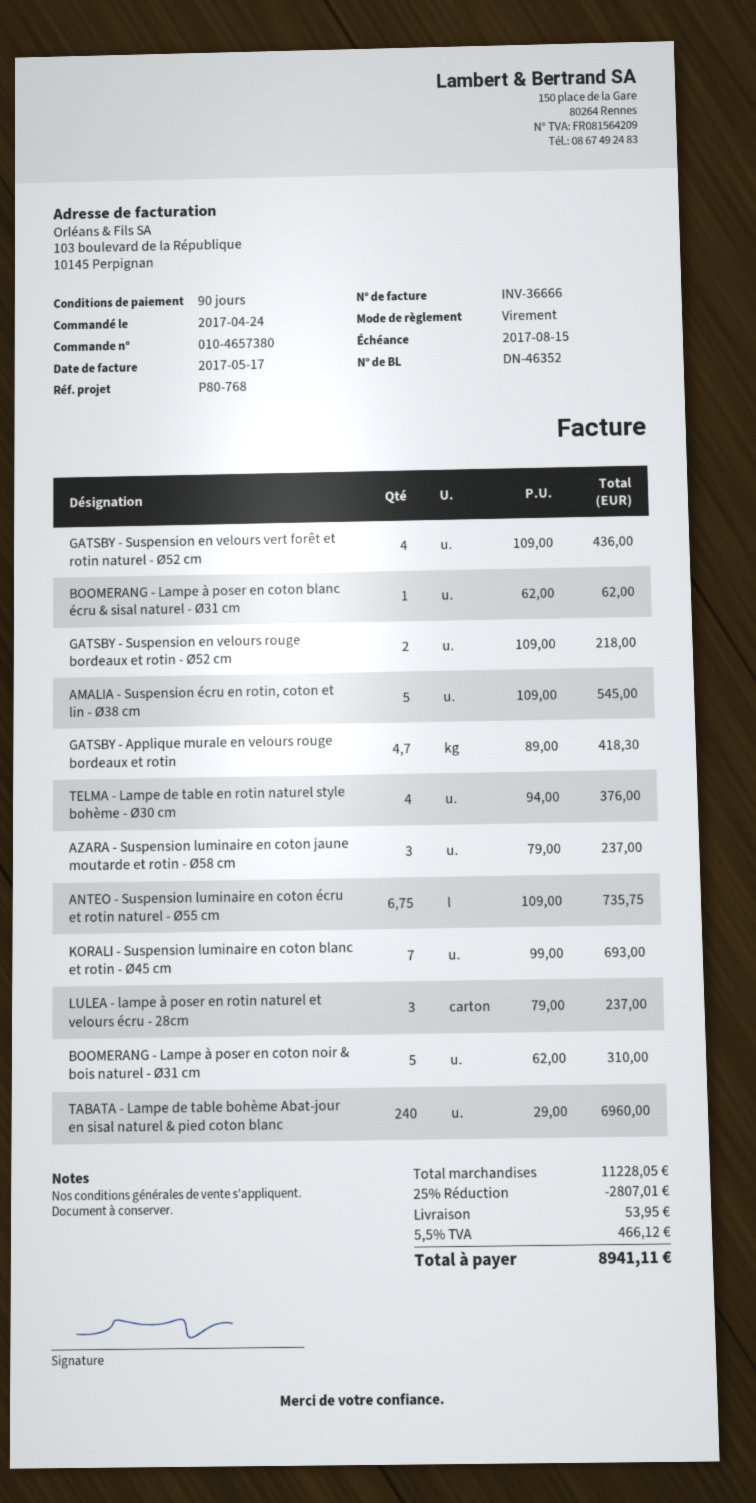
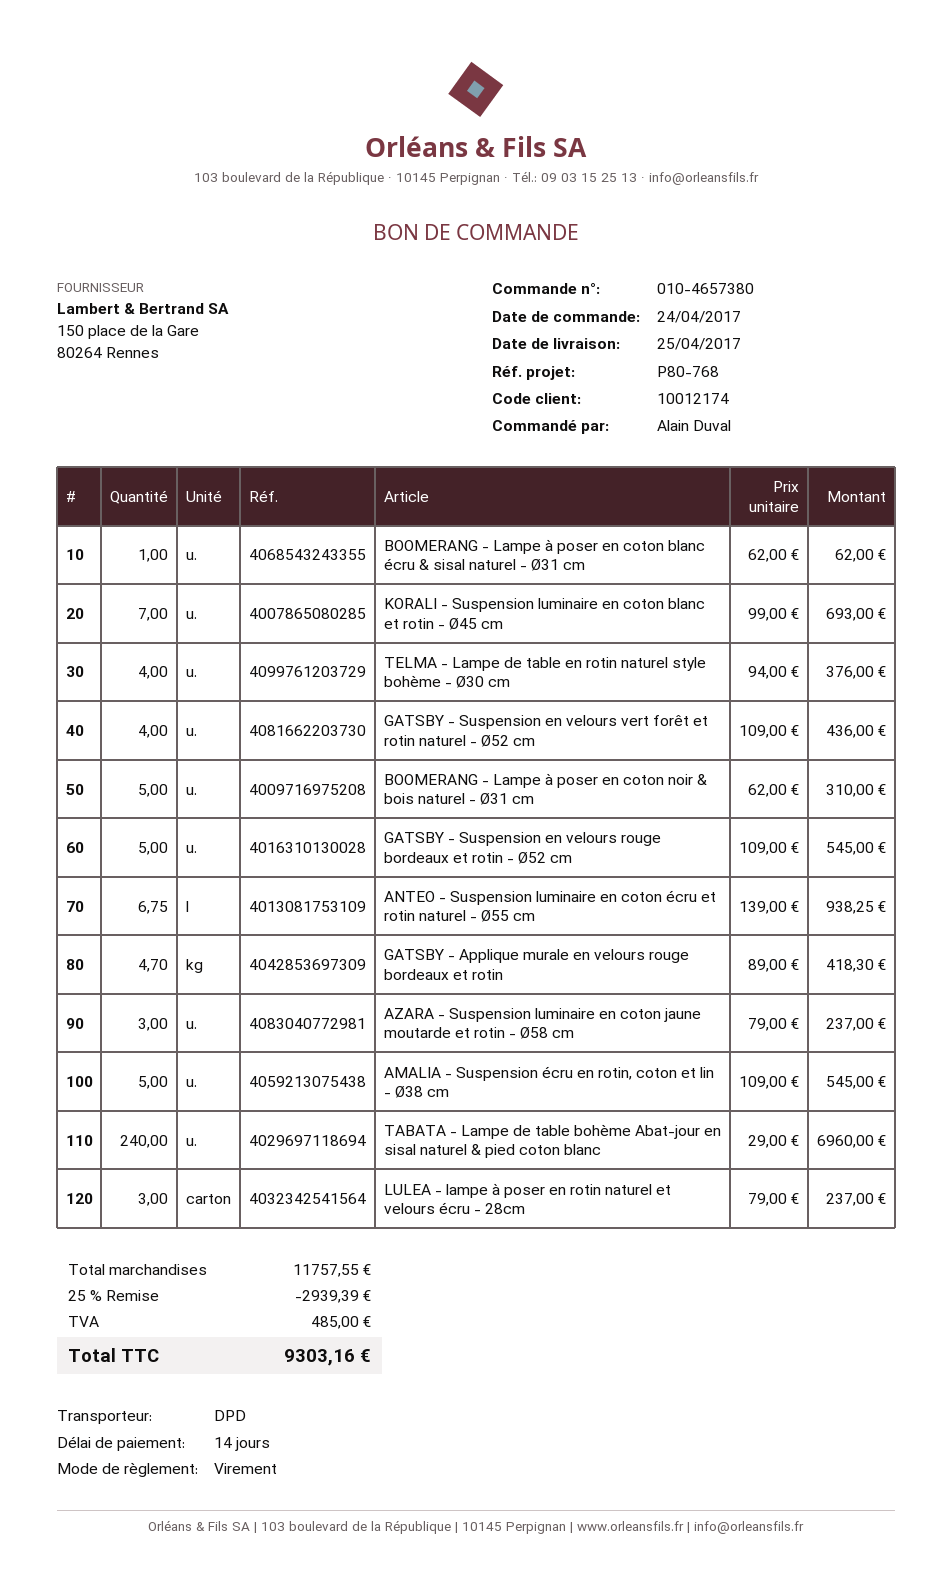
payment terms: 90 days -> 14 days
GATSBY - Suspension en velours rouge bordeaux et rotin - Ø52 cm: 2 x 109.00 = 218.00 -> 5 x 109.00 = 545.00
ANTEO - Suspension luminaire en coton écru et rotin naturel - Ø55 cm: 6.75 x 109.00 = 735.75 -> 6.75 x 139.00 = 938.25
subtotal: 11228.05 -> 11757.55
discount: 25% = 2807.01 -> 25% = 2939.39
shipping: 53.95 -> none
tax: 466.12 -> 485.00
total: 8941.11 -> 9303.16

